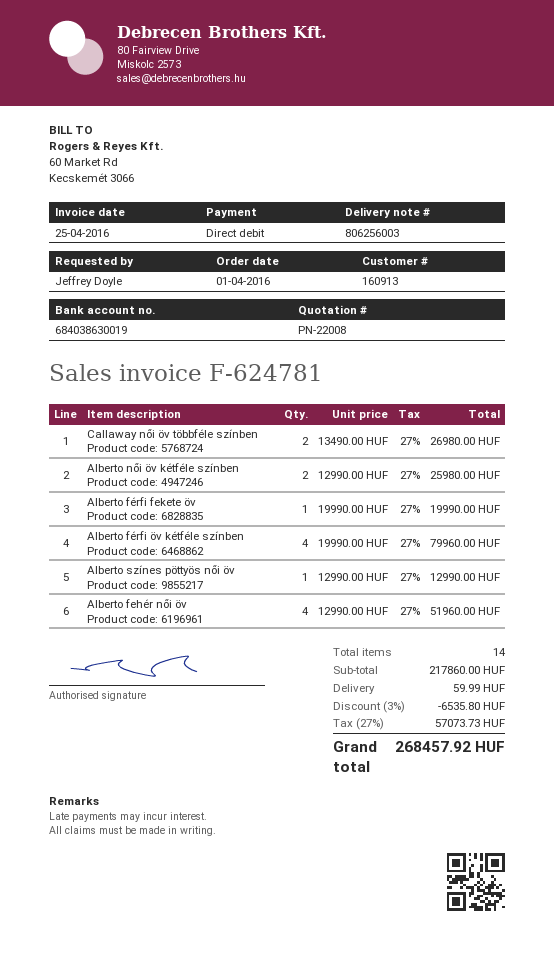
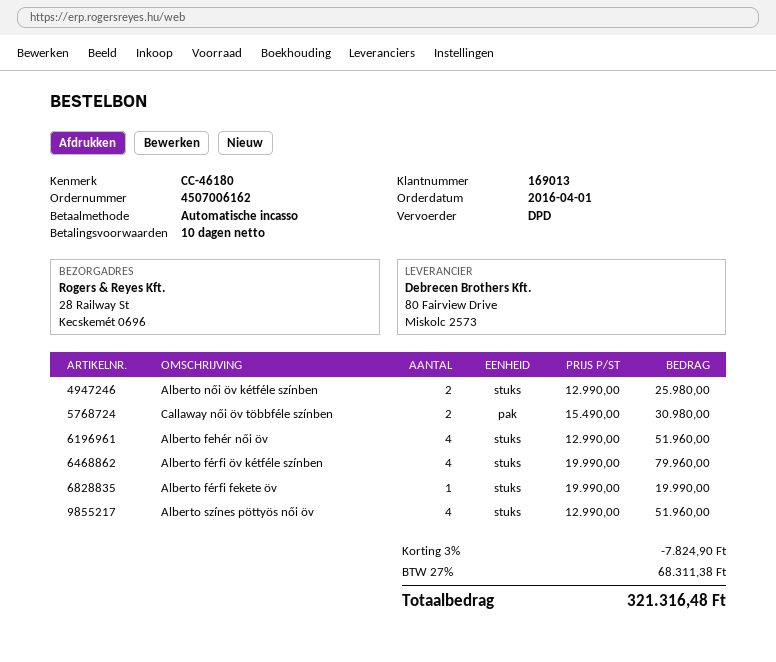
customer number: 160913 -> 169013
Callaway női öv többféle színben: 2 x 13490.00 = 26980.00 -> 2 x 15490.00 = 30980.00
Alberto színes pöttyös női öv: 1 x 12990.00 = 12990.00 -> 4 x 12990.00 = 51960.00
discount: 3% = 6535.80 -> 3% = 7824.90
shipping: 59.99 -> none
tax: 27% = 57073.73 -> 27% = 68311.38
total: 268457.92 -> 321316.48

